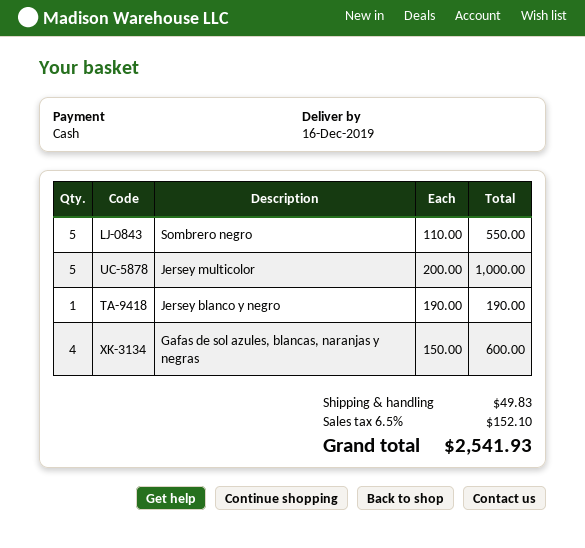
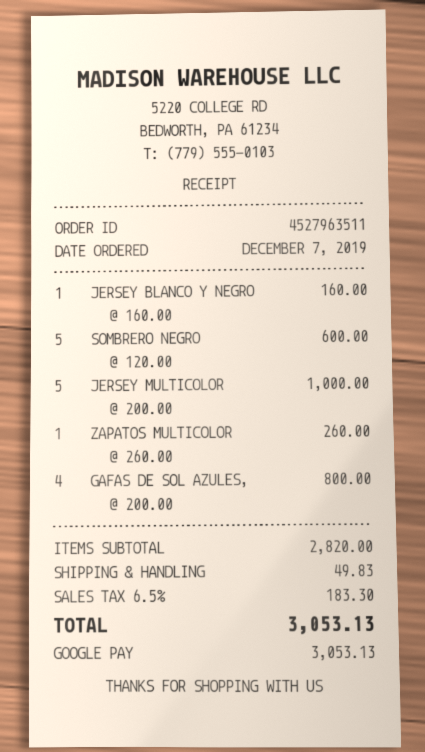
payment method: cash -> Google Pay
Sombrero negro: 5 x 110.00 = 550.00 -> 5 x 120.00 = 600.00
Jersey blanco y negro: 1 x 190.00 = 190.00 -> 1 x 160.00 = 160.00
Gafas de sol azules, blancas, naranjas y negras: 4 x 150.00 = 600.00 -> 4 x 200.00 = 800.00
ZAPATOS MULTICOLOR: none -> 1 x 260.00 = 260.00
tax: 6.5% = 152.10 -> 6.5% = 183.30
total: 2541.93 -> 3053.13

